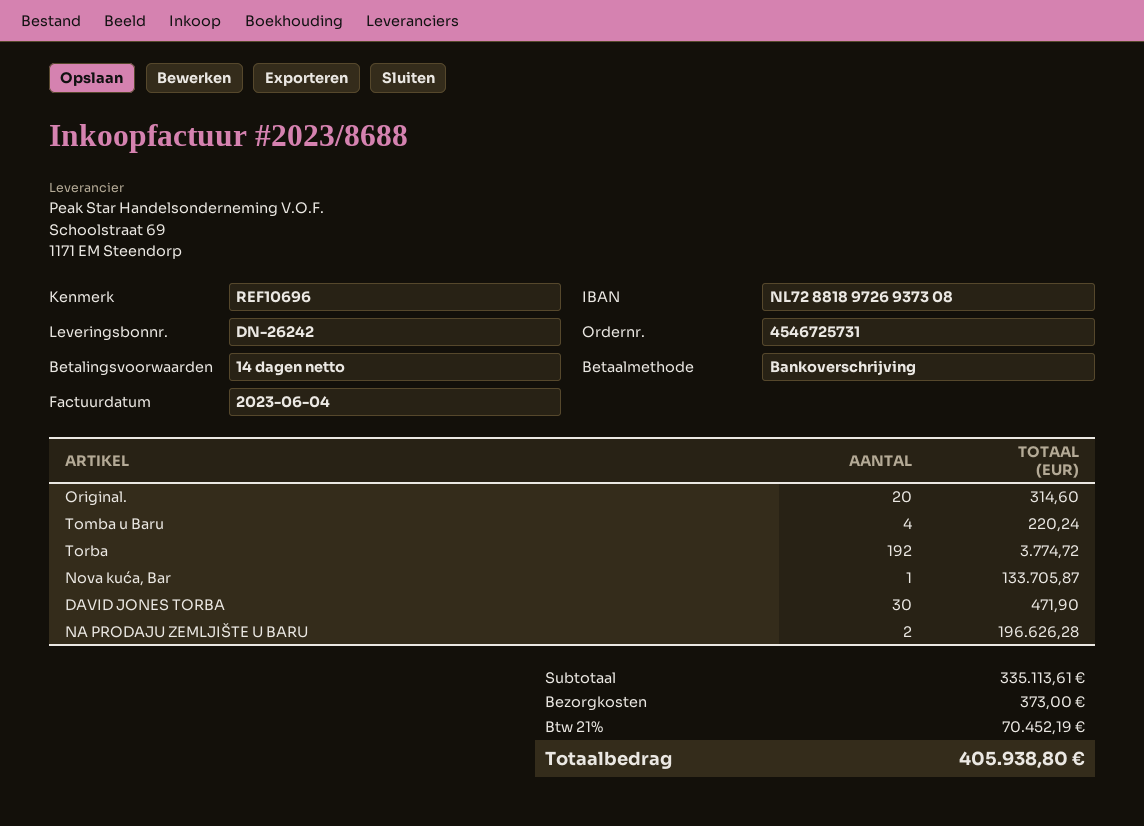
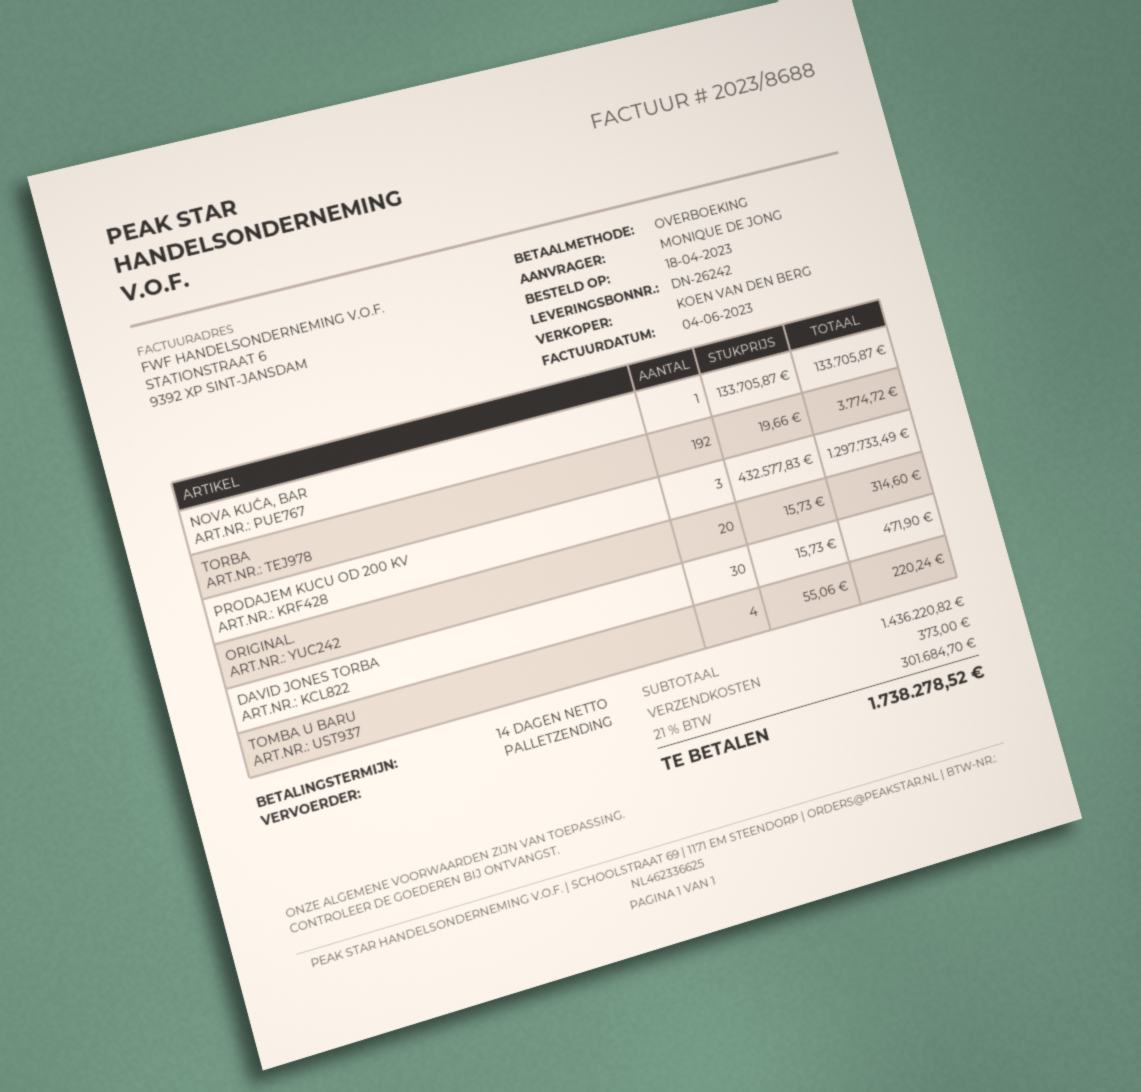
NA PRODAJU ZEMLJIŠTE U BARU: 2 for 196626.28 -> none
PRODAJEM KUCU OD 200 KV: none -> 3 for 1297733.49
subtotal: 335113.61 -> 1436220.82
tax: 21% = 70452.19 -> 21% = 301684.70
total: 405938.80 -> 1738278.52

